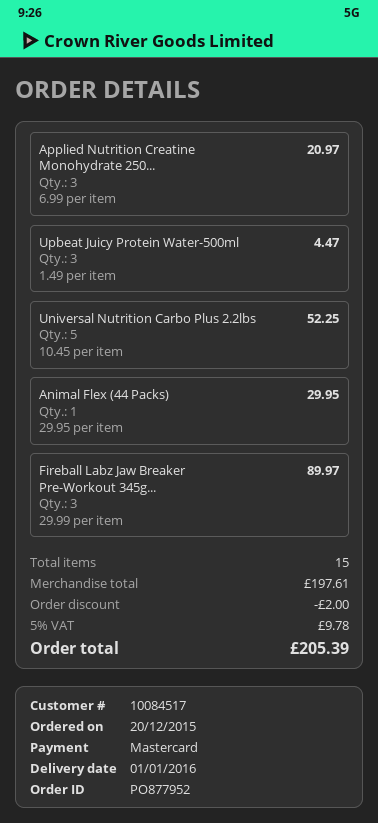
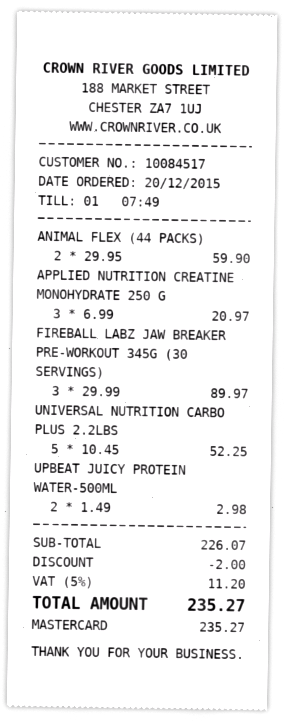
Upbeat Juicy Protein Water-500ml: 3 x 1.49 = 4.47 -> 2 x 1.49 = 2.98
Animal Flex (44 Packs): 1 x 29.95 = 29.95 -> 2 x 29.95 = 59.90
subtotal: 197.61 -> 226.07
tax: 5% = 9.78 -> 5% = 11.20
total: 205.39 -> 235.27

